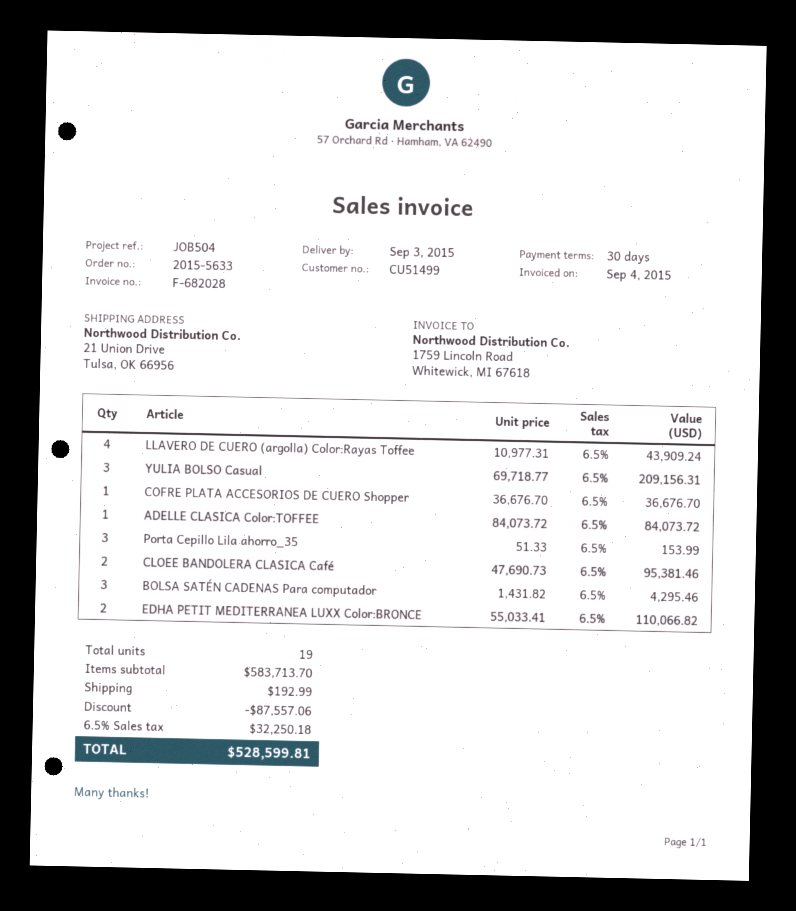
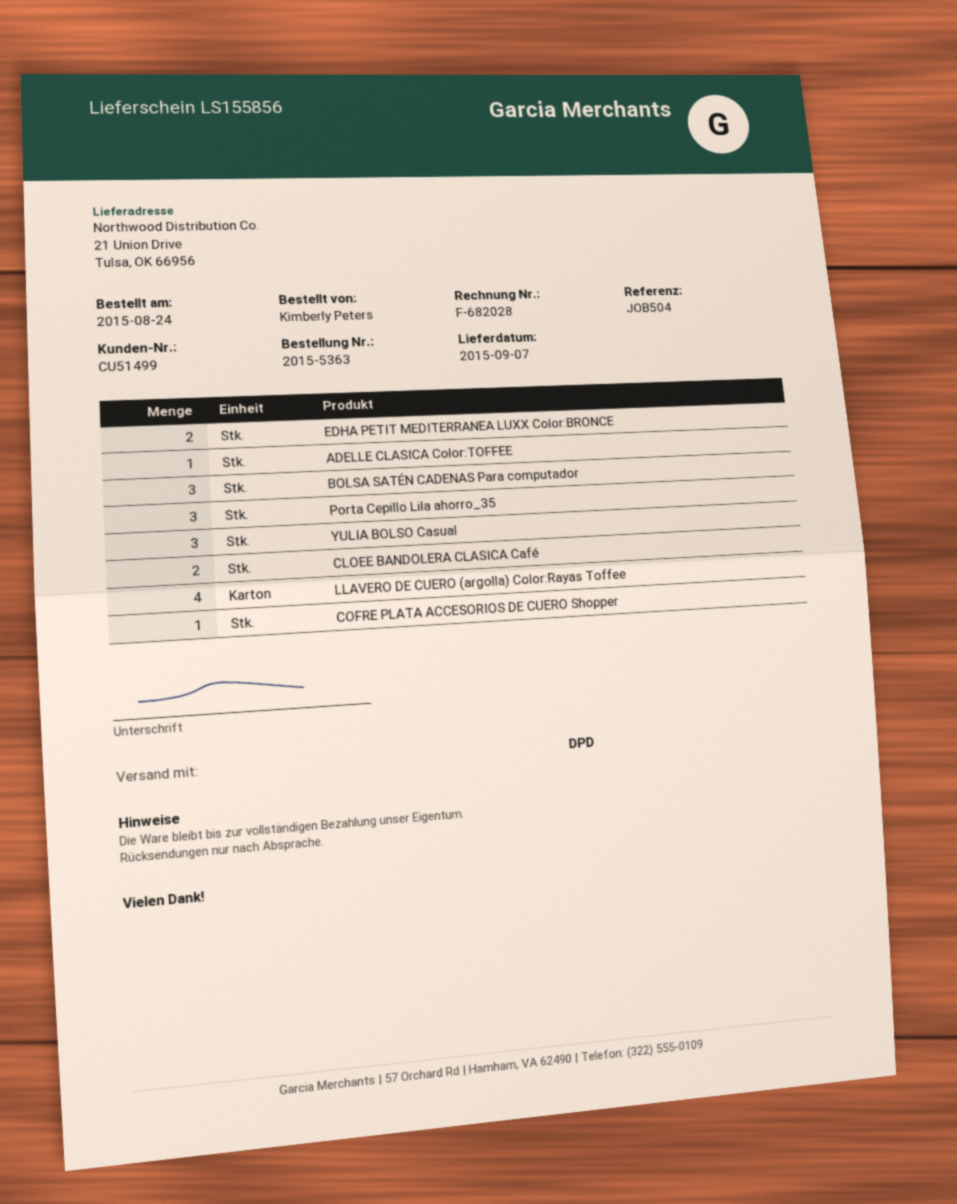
order number: 2015-5633 -> 2015-5363
delivery date: 2015-09-03 -> 2015-09-07

